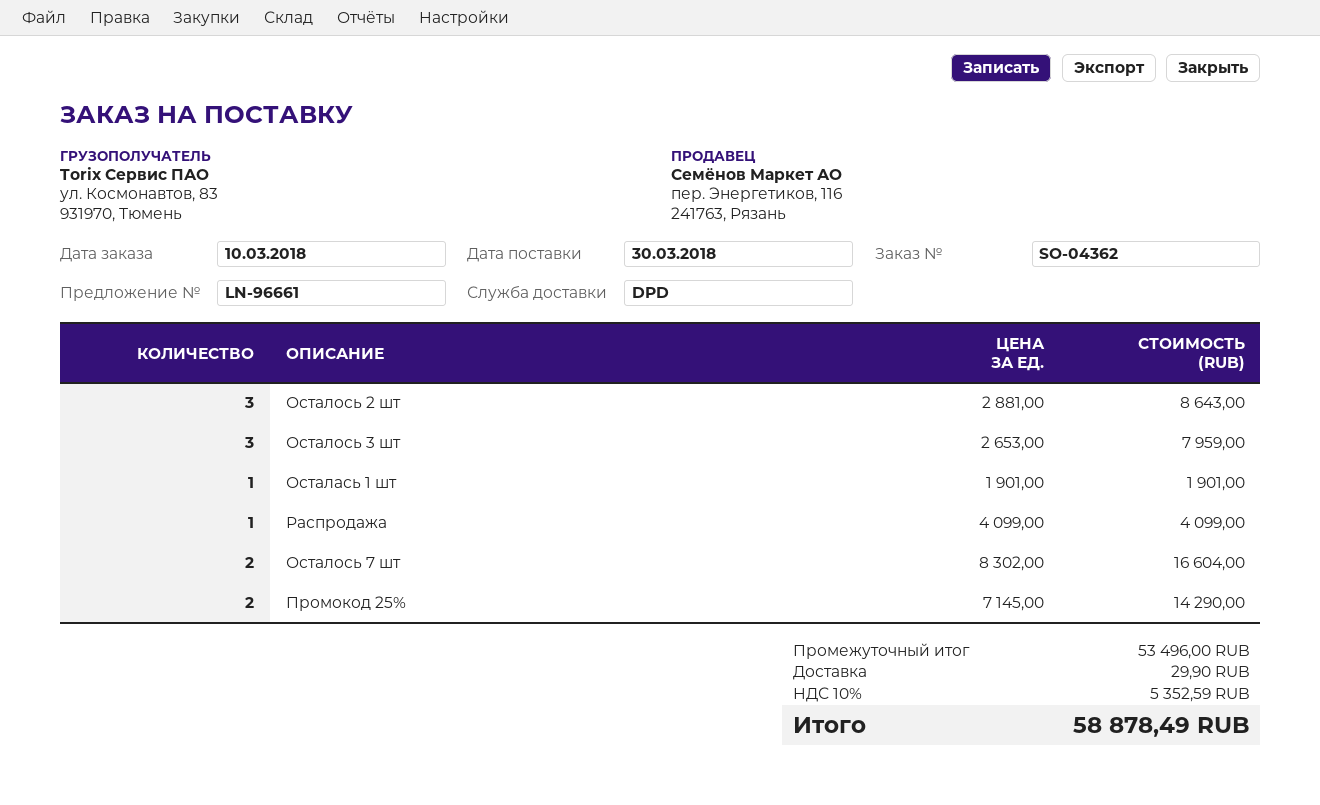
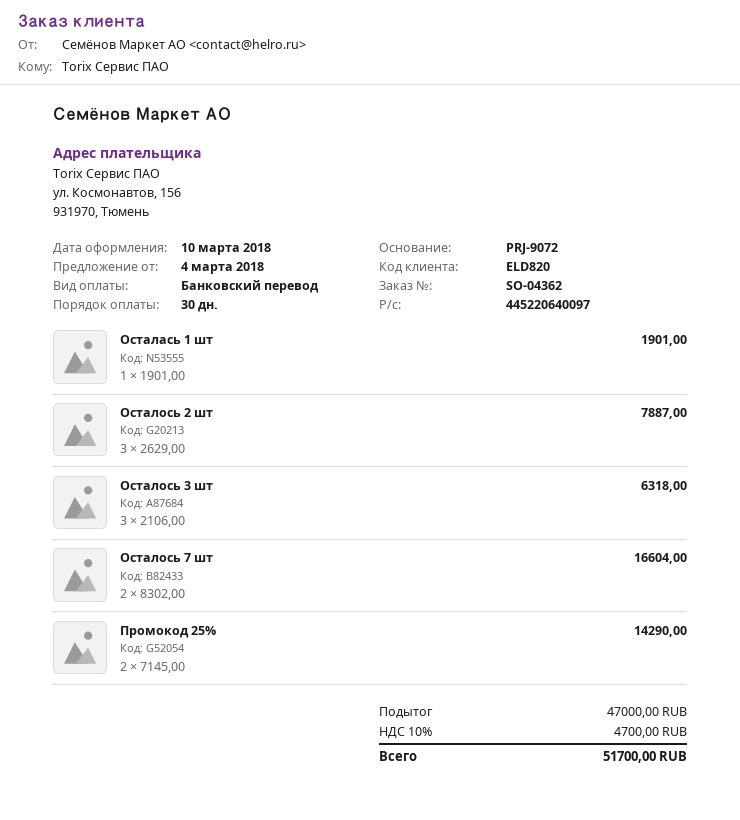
Осталось 2 шт: 3 x 2881.00 = 8643.00 -> 3 x 2629.00 = 7887.00
Осталось 3 шт: 3 x 2653.00 = 7959.00 -> 3 x 2106.00 = 6318.00
Распродажа: 1 x 4099.00 = 4099.00 -> none
subtotal: 53496.00 -> 47000.00
shipping: 29.90 -> none
tax: 10% = 5352.59 -> 10% = 4700.00
total: 58878.49 -> 51700.00

